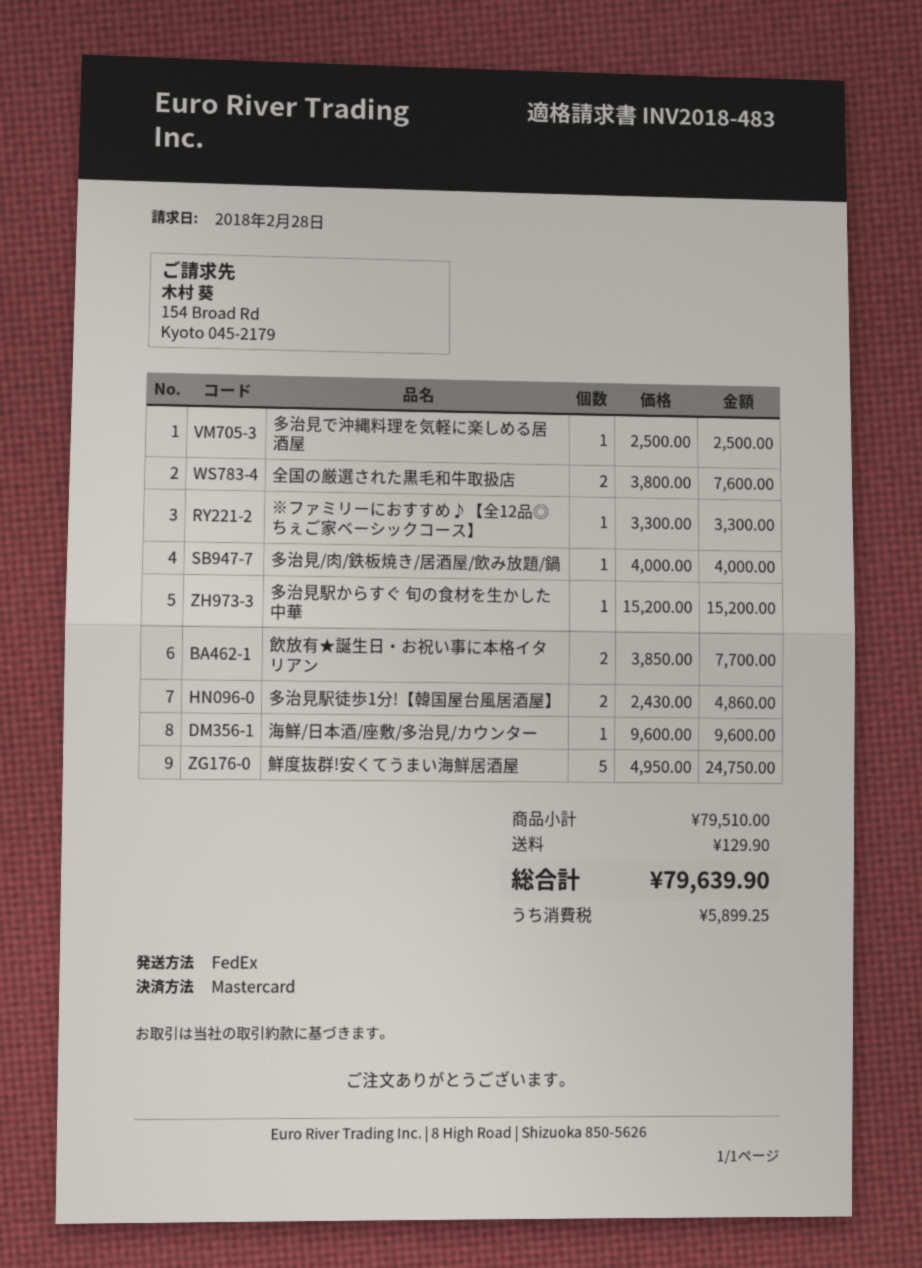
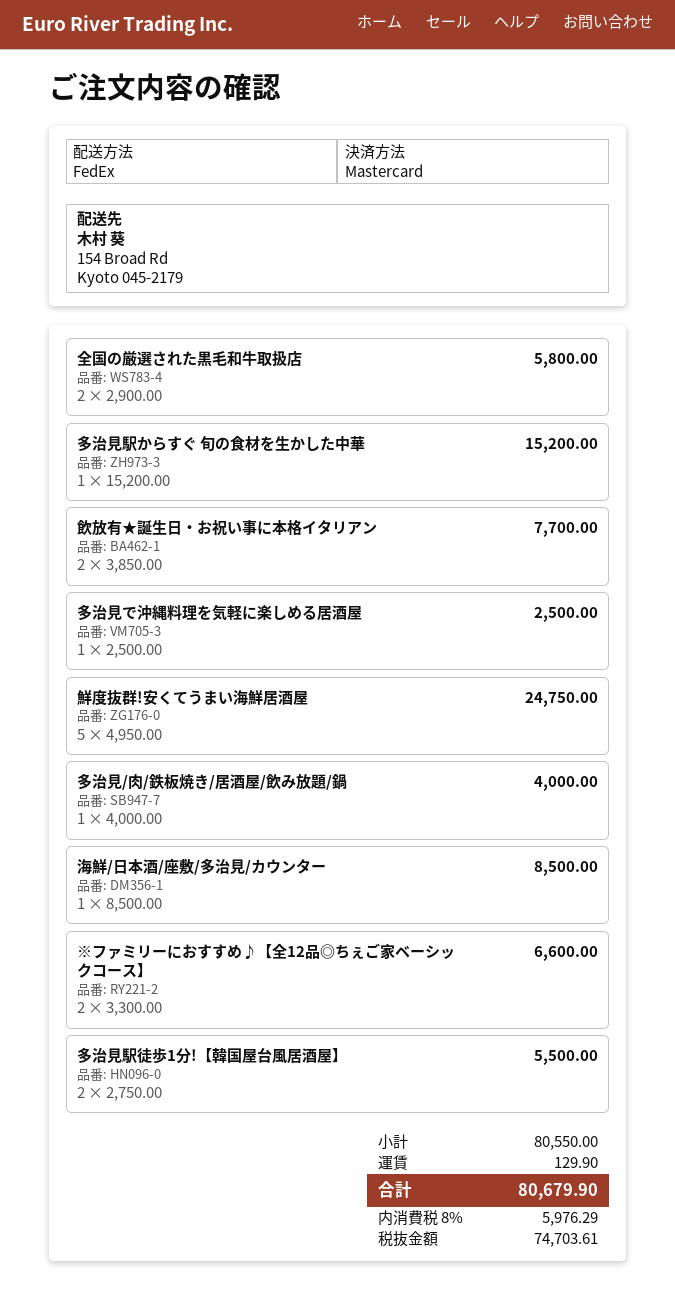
全国の厳選された黒毛和牛取扱店: 2 x 3800.00 = 7600.00 -> 2 x 2900.00 = 5800.00
※ファミリーにおすすめ♪【全12品◎ちぇご家ベーシックコース】: 1 x 3300.00 = 3300.00 -> 2 x 3300.00 = 6600.00
多治見駅徒歩1分!【韓国屋台風居酒屋】: 2 x 2430.00 = 4860.00 -> 2 x 2750.00 = 5500.00
海鮮/日本酒/座敷/多治見/カウンター: 1 x 9600.00 = 9600.00 -> 1 x 8500.00 = 8500.00
subtotal: 79510.00 -> 80550.00
tax: 5899.25 -> 5976.29
total: 79639.90 -> 80679.90

